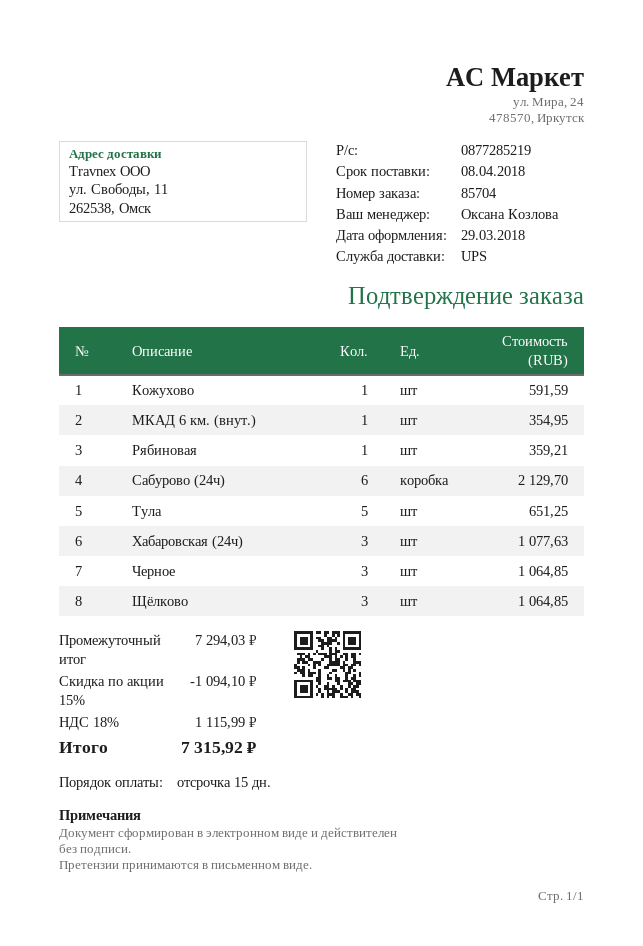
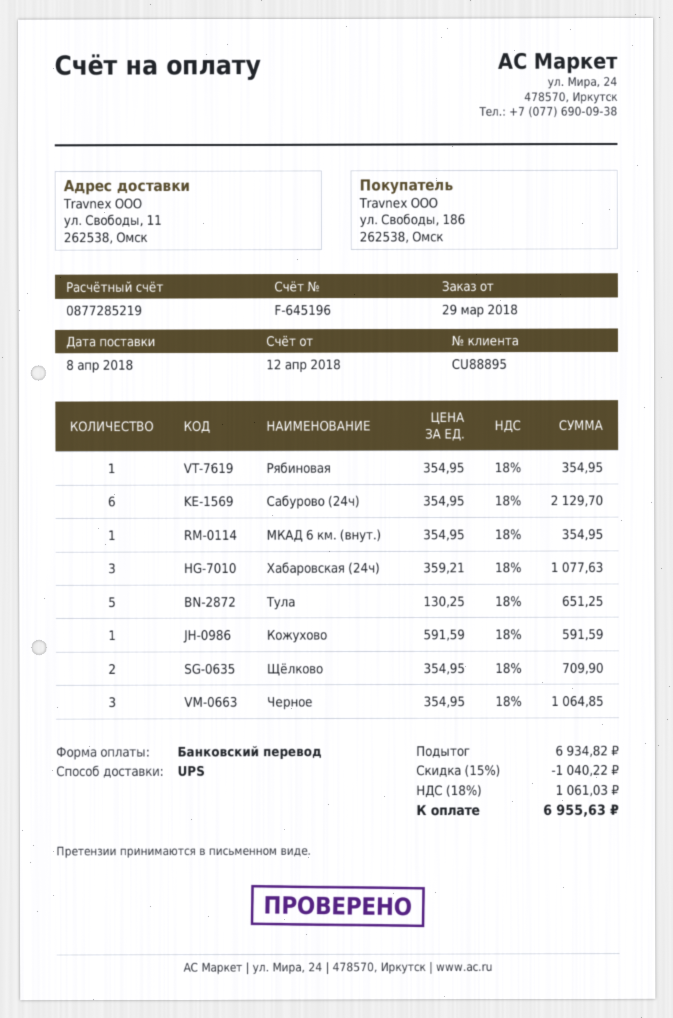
Рябиновая: 1 for 359.21 -> 1 for 354.95
Щёлково: 3 for 1064.85 -> 2 for 709.90
subtotal: 7294.03 -> 6934.82
discount: 15% = 1094.10 -> 15% = 1040.22
tax: 18% = 1115.99 -> 18% = 1061.03
total: 7315.92 -> 6955.63

